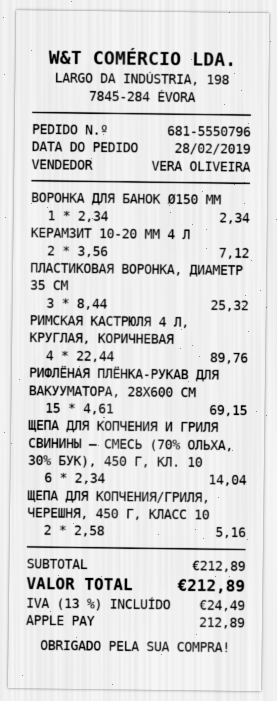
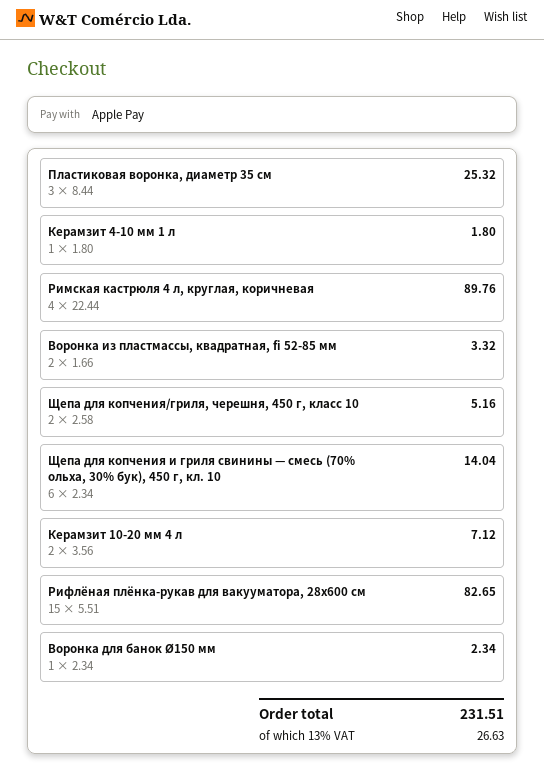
РИФЛЁНАЯ ПЛЁНКА-РУКАВ ДЛЯ ВАКУУМАТОРА, 28X600 СМ: 15 x 4.61 = 69.15 -> 15 x 5.51 = 82.65
Керамзит 4-10 мм 1 л: none -> 1 x 1.80 = 1.80
Воронка из пластмассы, квадратная, fi 52-85 мм: none -> 2 x 1.66 = 3.32
tax: 13% = 24.49 -> 13% = 26.63
total: 212.89 -> 231.51

